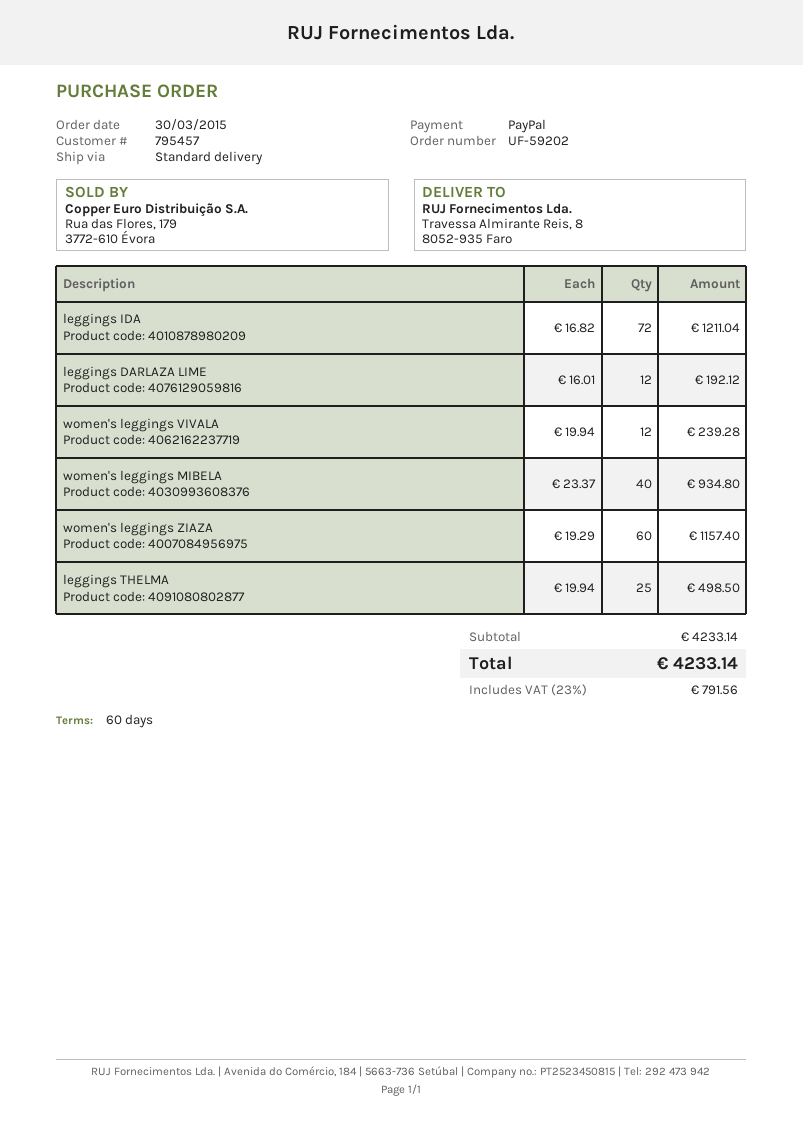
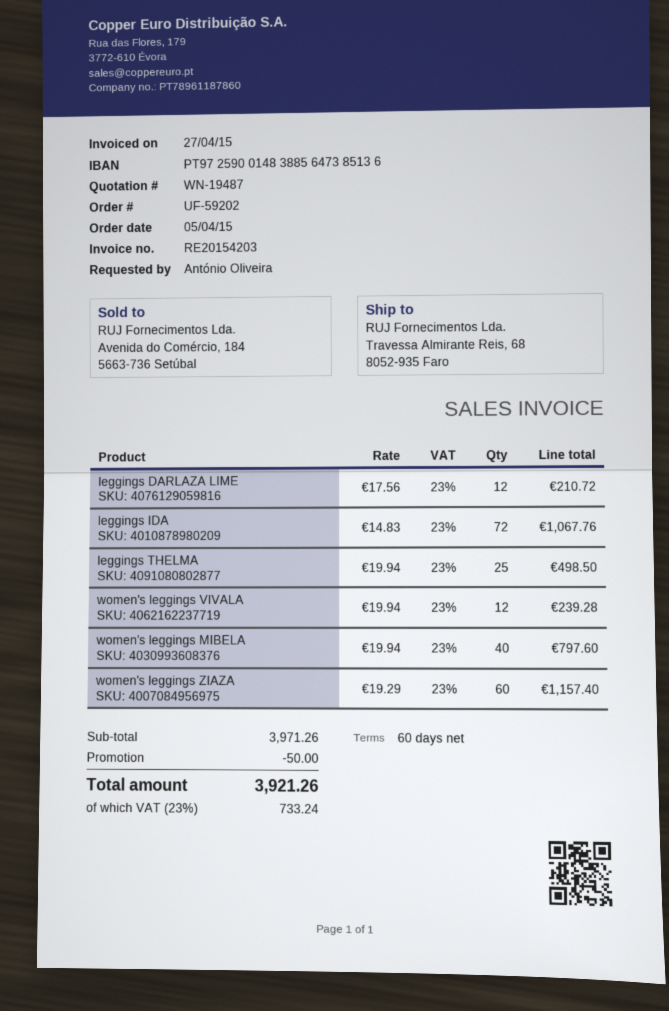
order date: 2015-03-30 -> 2015-04-05
ship to: Travessa Almirante Reis, 8, 8052-935 Faro -> Travessa Almirante Reis, 68, 8052-935 Faro
leggings IDA: 72 x 16.82 = 1211.04 -> 72 x 14.83 = 1067.76
leggings DARLAZA LIME: 12 x 16.01 = 192.12 -> 12 x 17.56 = 210.72
women's leggings MIBELA: 40 x 23.37 = 934.80 -> 40 x 19.94 = 797.60
subtotal: 4233.14 -> 3971.26
discount: none -> 50.00
tax: 23% = 791.56 -> 23% = 733.24
total: 4233.14 -> 3921.26

